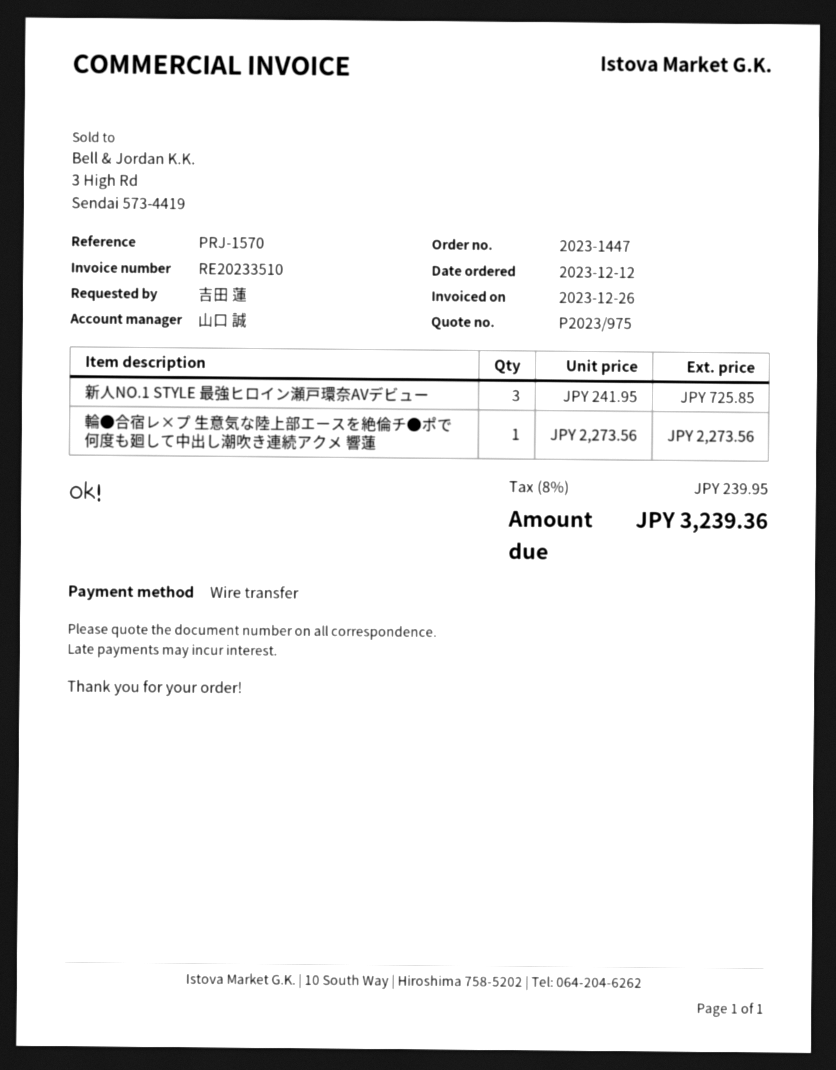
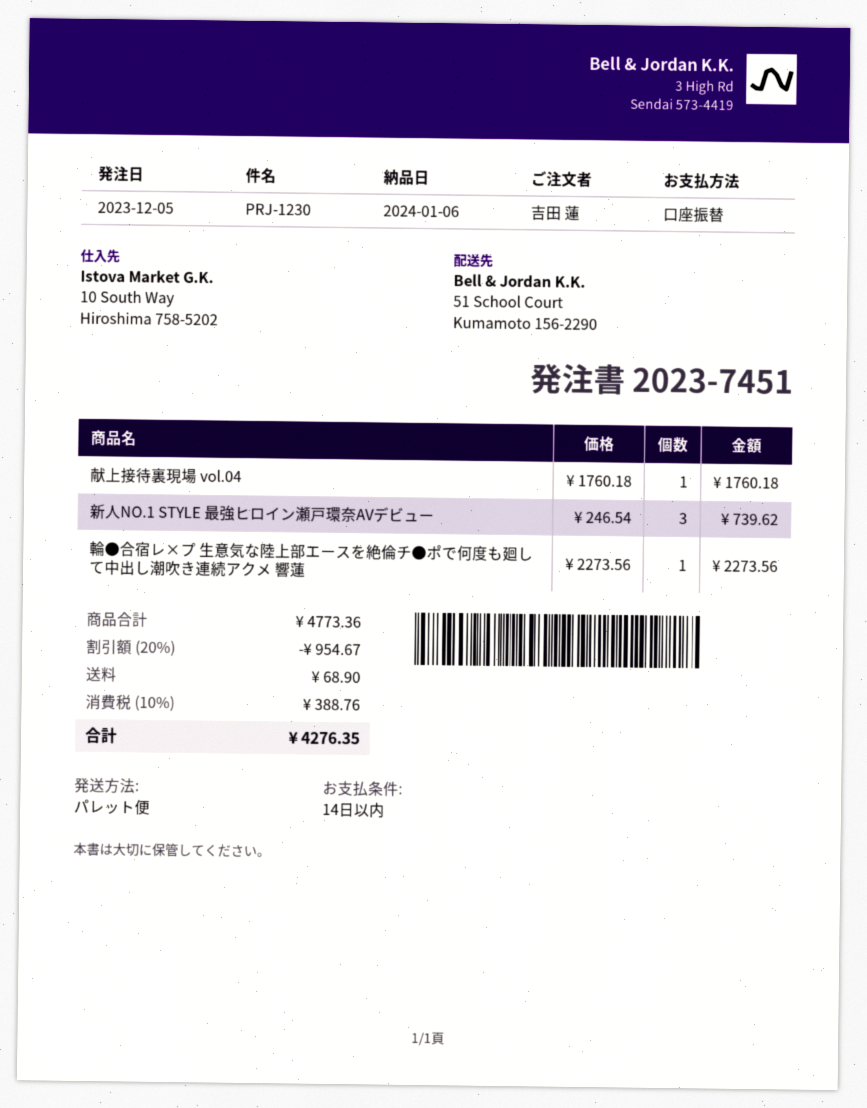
order number: 2023-1447 -> 2023-7451
order date: 2023-12-12 -> 2023-12-05
reference: PRJ-1570 -> PRJ-1230
payment method: bank transfer -> direct debit
新人NO.1 STYLE 最強ヒロイン瀬戸環奈AVデビュー: 3 x 241.95 = 725.85 -> 3 x 246.54 = 739.62
献上接待裏現場 vol.04: none -> 1 x 1760.18 = 1760.18
discount: none -> 20% = 954.67
shipping: none -> 68.90
tax: 8% = 239.95 -> 10% = 388.76
total: 3239.36 -> 4276.35

